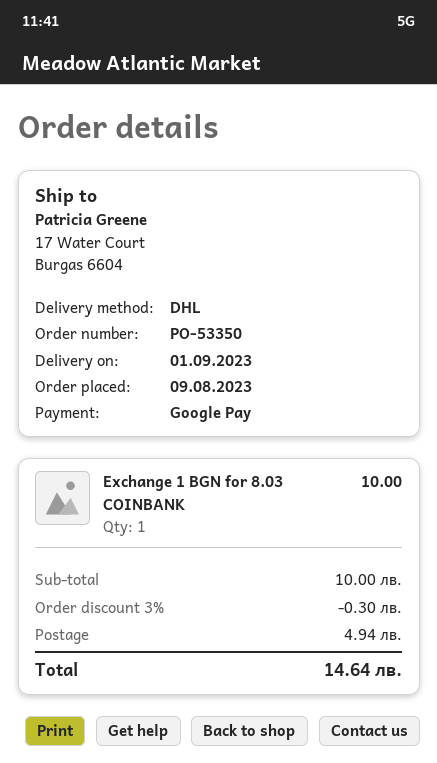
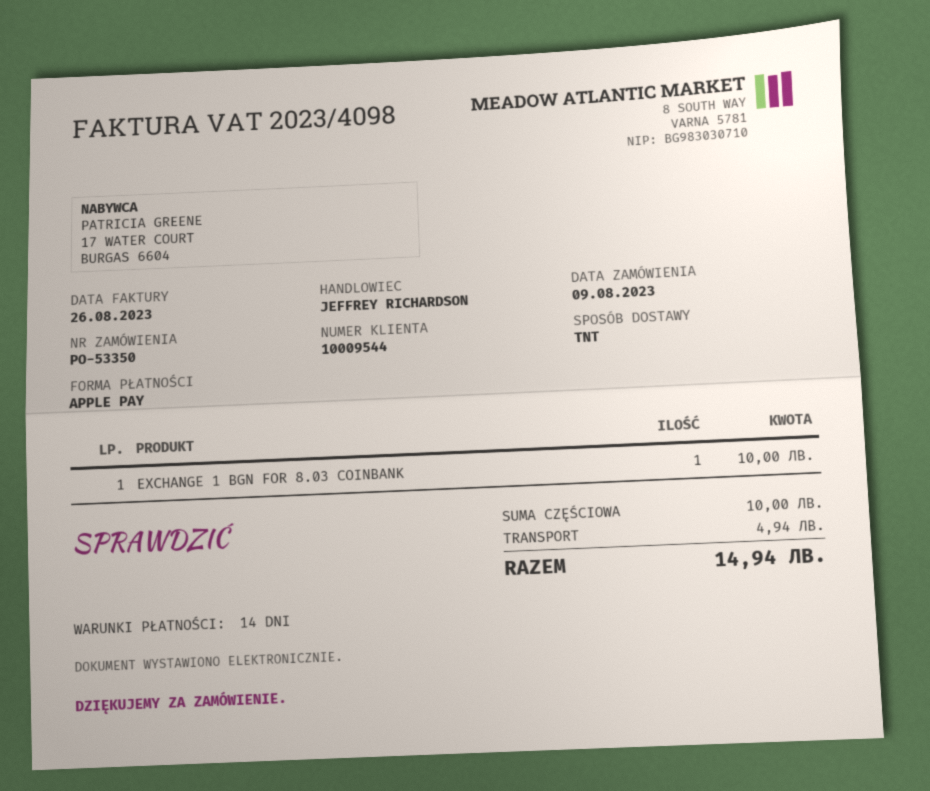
payment method: Google Pay -> Apple Pay
shipping method: DHL -> TNT
discount: 3% = 0.30 -> none
total: 14.64 -> 14.94

